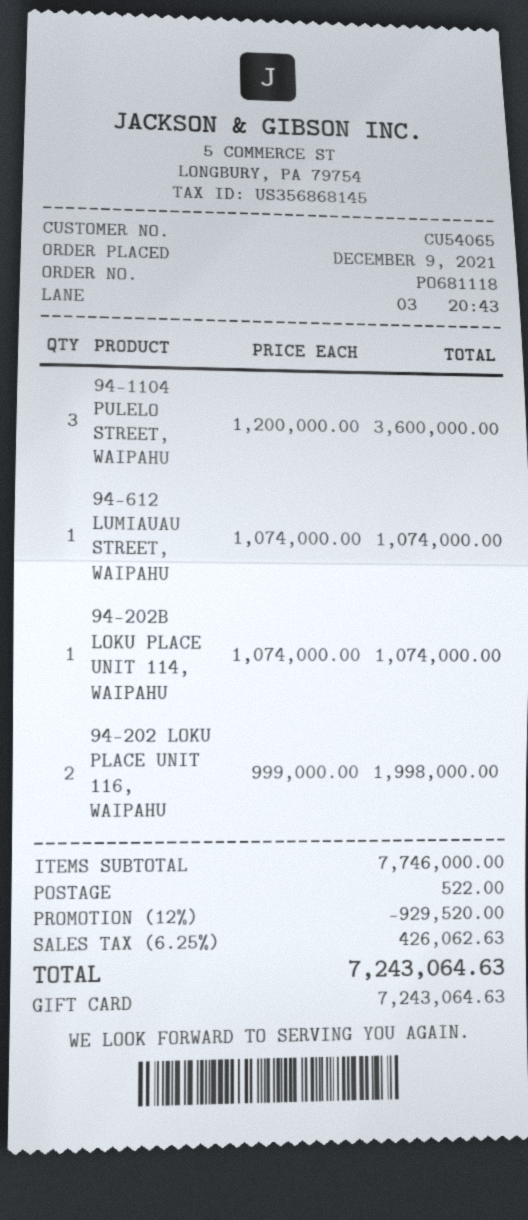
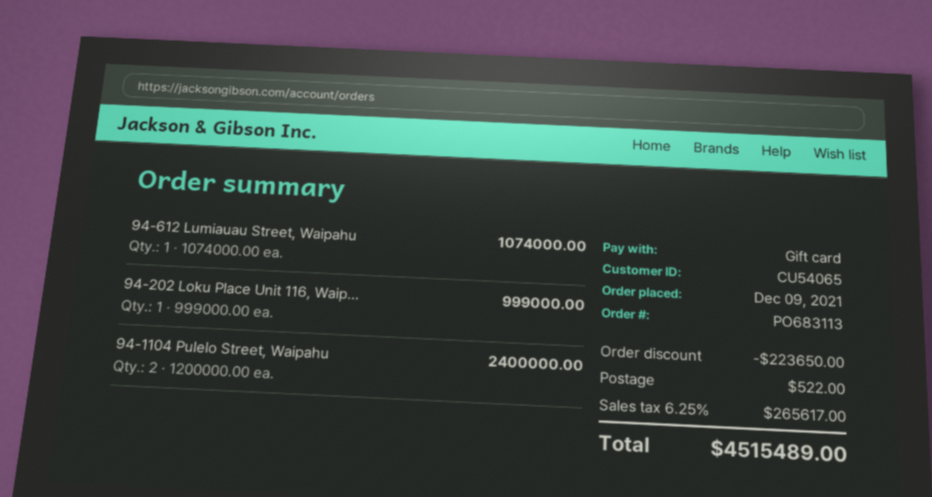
order number: PO681118 -> PO683113
94-1104 PULELO STREET, WAIPAHU: 3 x 1200000.00 = 3600000.00 -> 2 x 1200000.00 = 2400000.00
94-202B LOKU PLACE UNIT 114, WAIPAHU: 1 x 1074000.00 = 1074000.00 -> none
94-202 LOKU PLACE UNIT 116, WAIPAHU: 2 x 999000.00 = 1998000.00 -> 1 x 999000.00 = 999000.00
discount: 929520.00 -> 223650.00
tax: 6.25% = 426062.63 -> 6.25% = 265617.00
total: 7243064.63 -> 4515489.00

